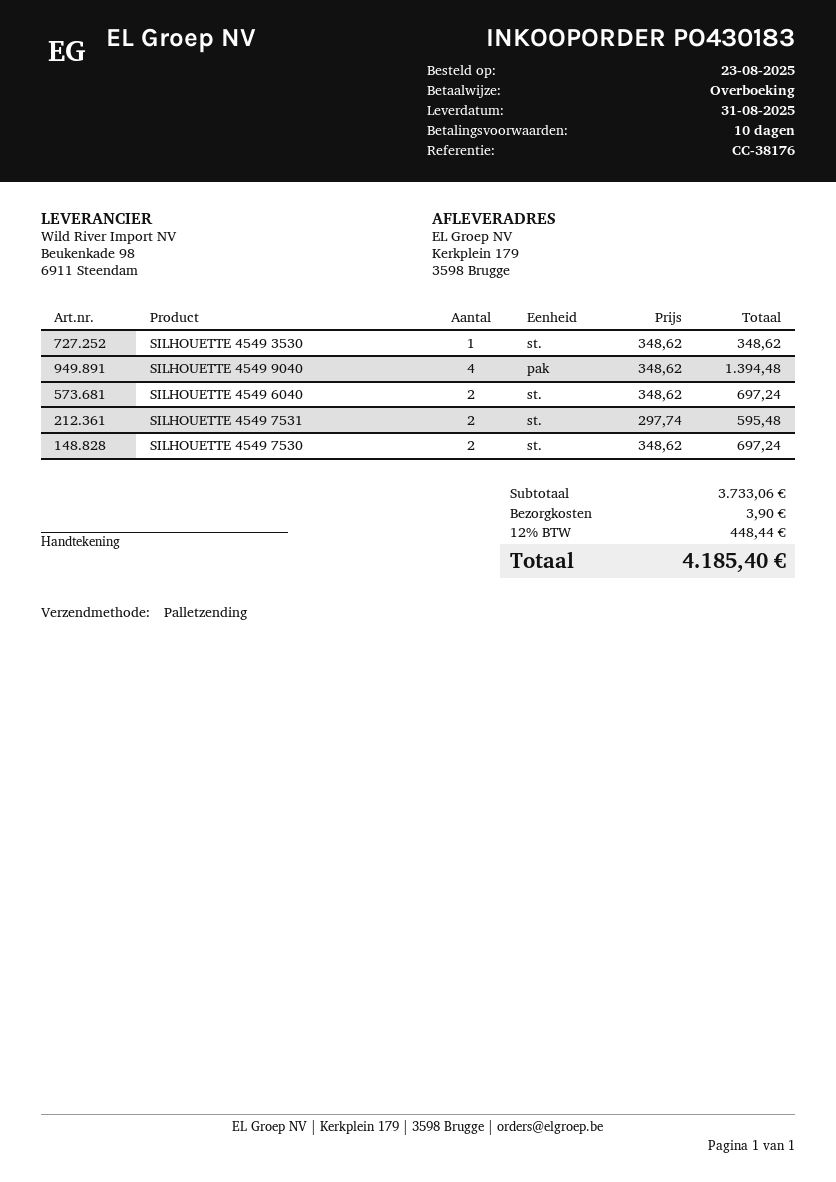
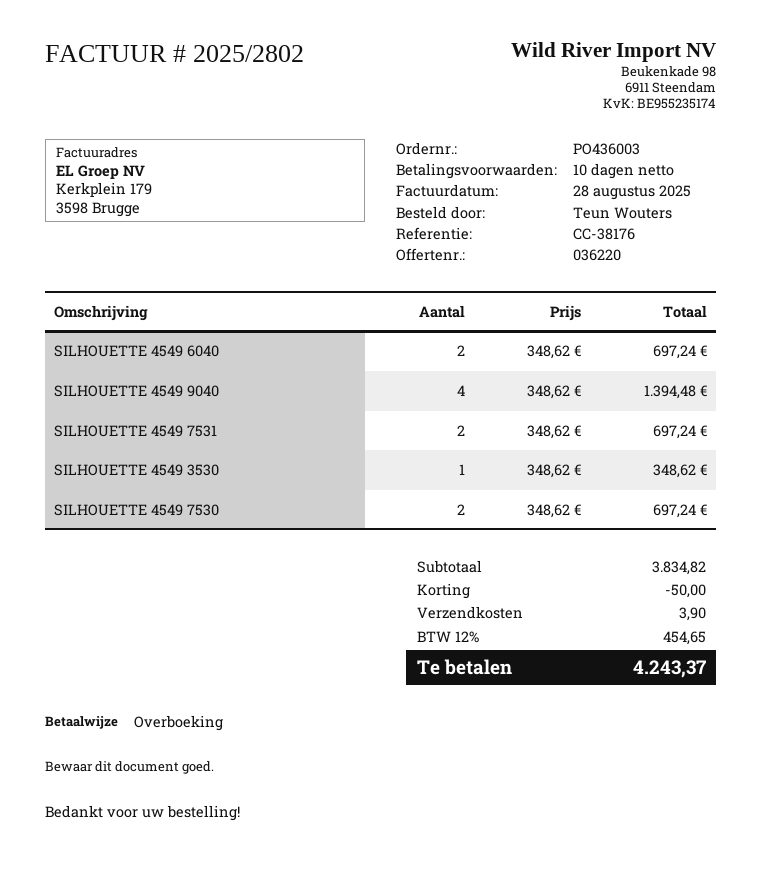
order number: PO430183 -> PO436003
SILHOUETTE 4549 7531: 2 x 297.74 = 595.48 -> 2 x 348.62 = 697.24
subtotal: 3733.06 -> 3834.82
discount: none -> 50.00
tax: 12% = 448.44 -> 12% = 454.65
total: 4185.40 -> 4243.37

